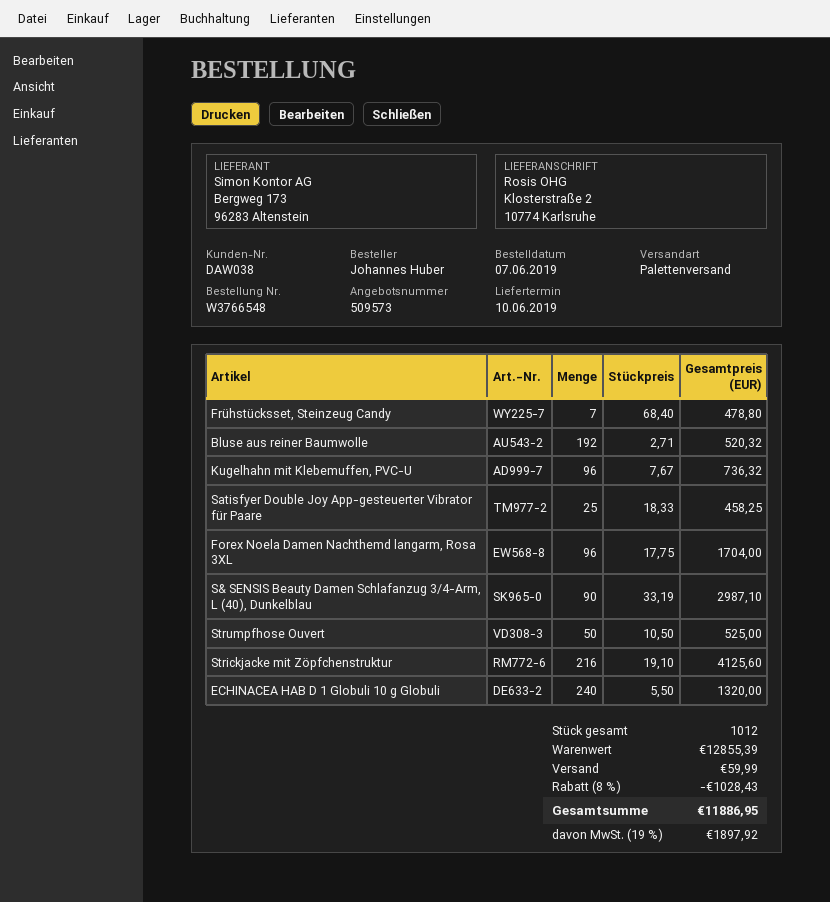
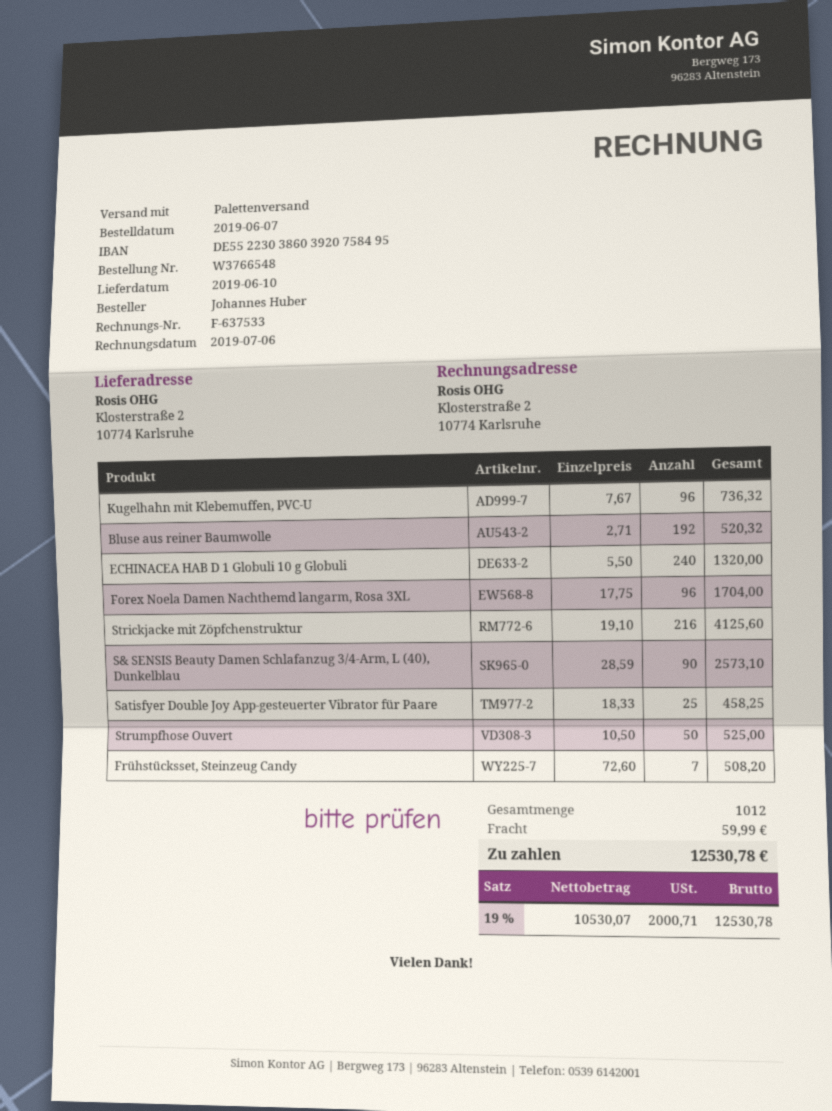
Frühstücksset, Steinzeug Candy: 7 x 68.40 = 478.80 -> 7 x 72.60 = 508.20
S& SENSIS Beauty Damen Schlafanzug 3/4-Arm, L (40), Dunkelblau: 90 x 33.19 = 2987.10 -> 90 x 28.59 = 2573.10
discount: 8% = 1028.43 -> none
tax: 19% = 1897.92 -> 19% = 2000.71
total: 11886.95 -> 12530.78

